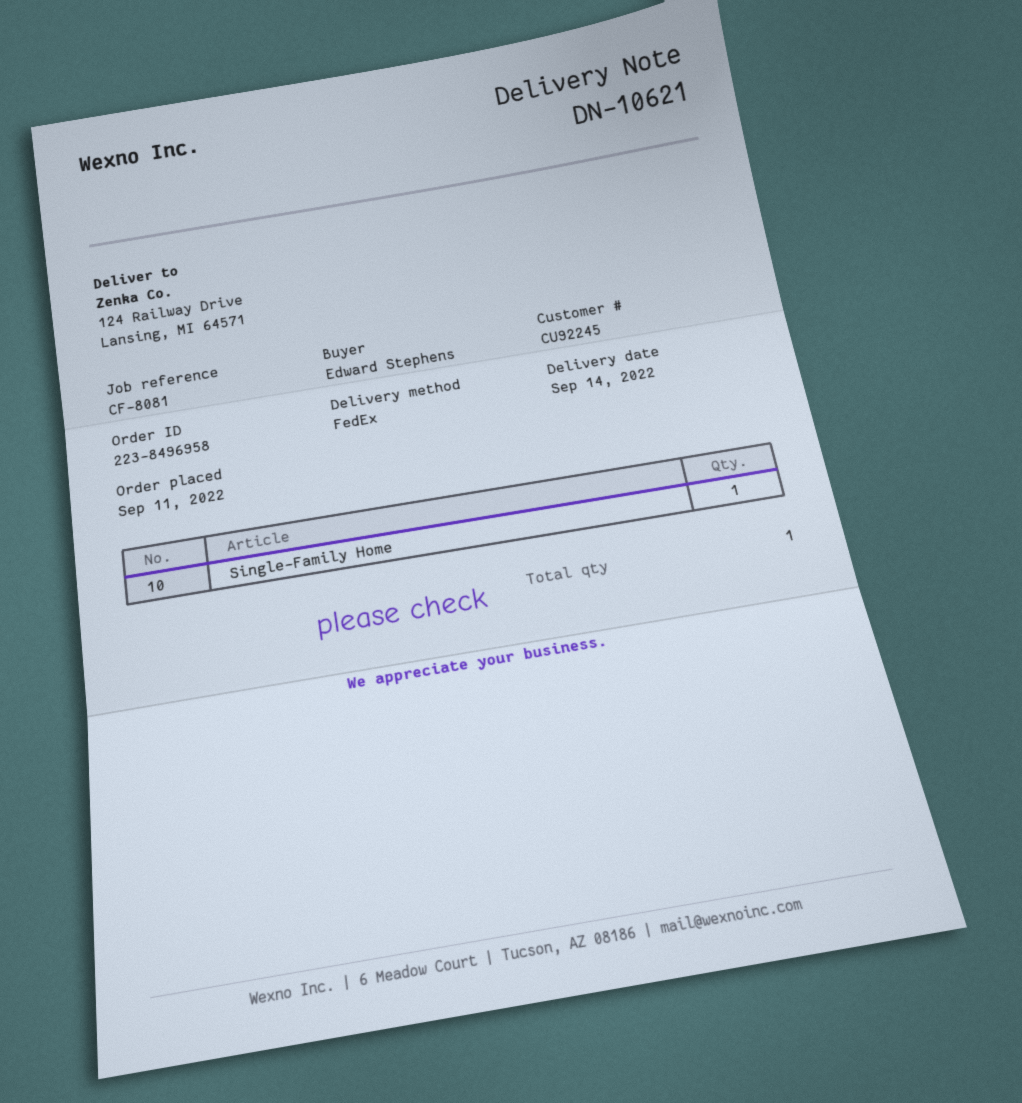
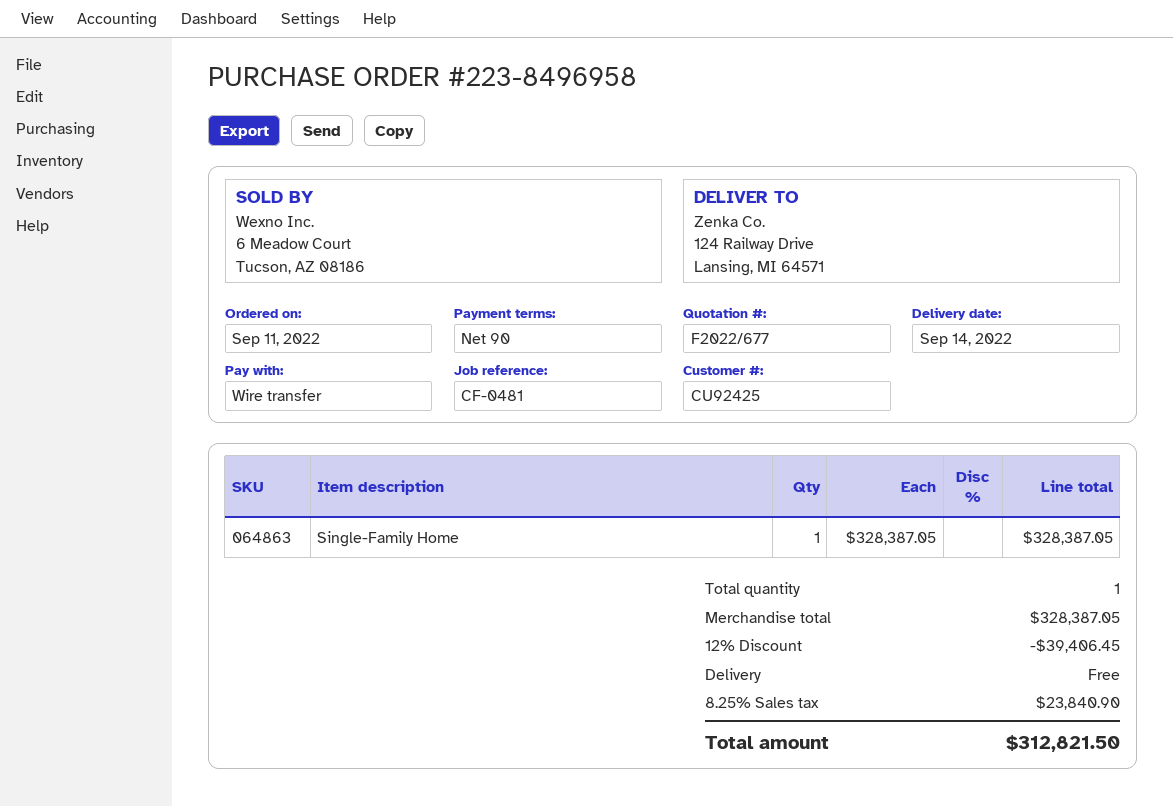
customer number: CU92245 -> CU92425
reference: CF-8081 -> CF-0481

